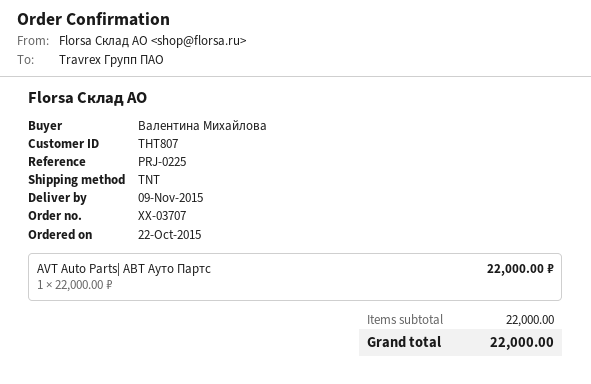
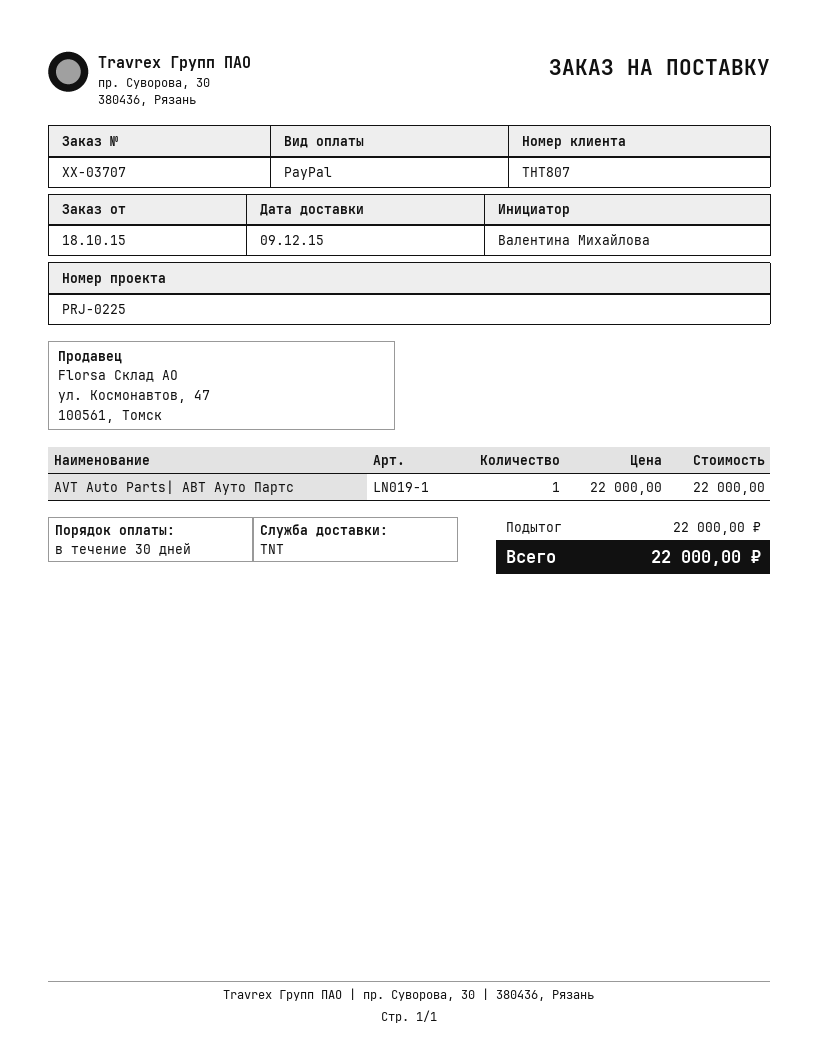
order date: 2015-10-22 -> 2015-10-18
delivery date: 2015-11-09 -> 2015-12-09

